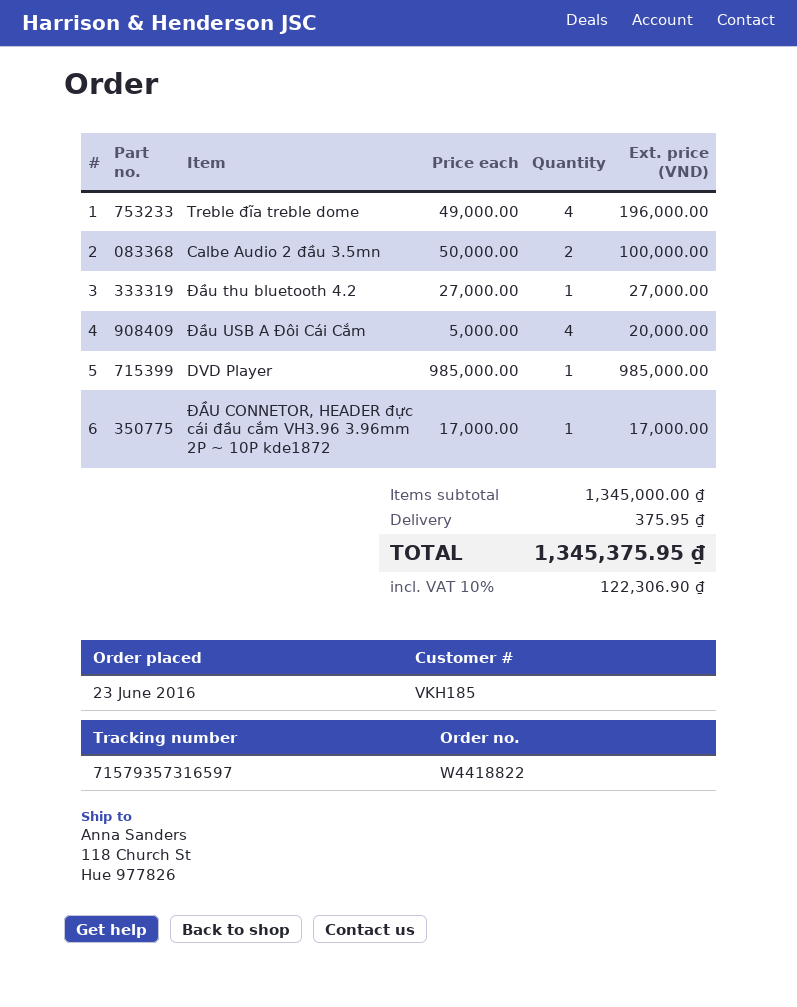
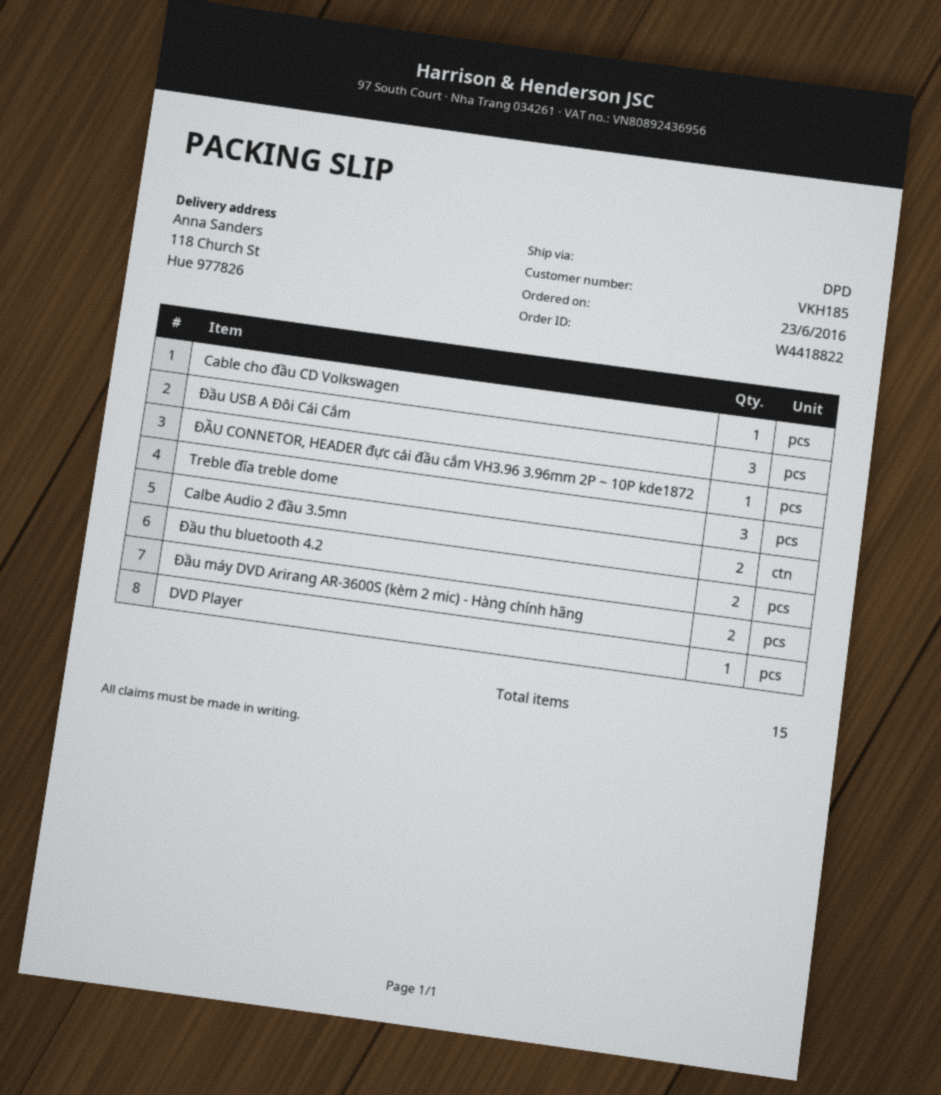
Treble đĩa treble dome: 4 -> 3
Đầu thu bluetooth 4.2: 1 -> 2
Đầu USB A Đôi Cái Cắm: 4 -> 3
Cable cho đầu CD Volkswagen: none -> 1
Đầu máy DVD Arirang AR-3600S (kèm 2 mic) - Hàng chính hãng: none -> 2

